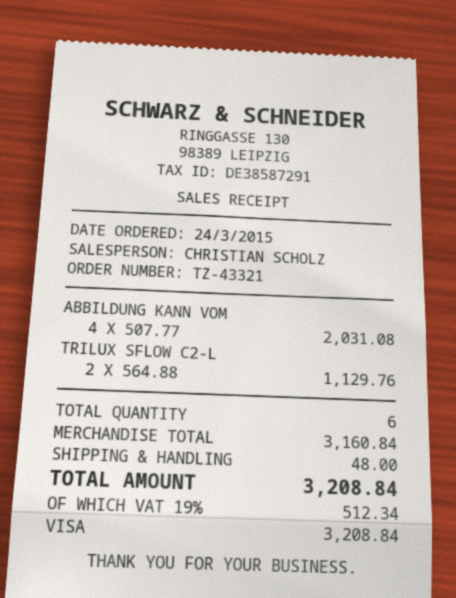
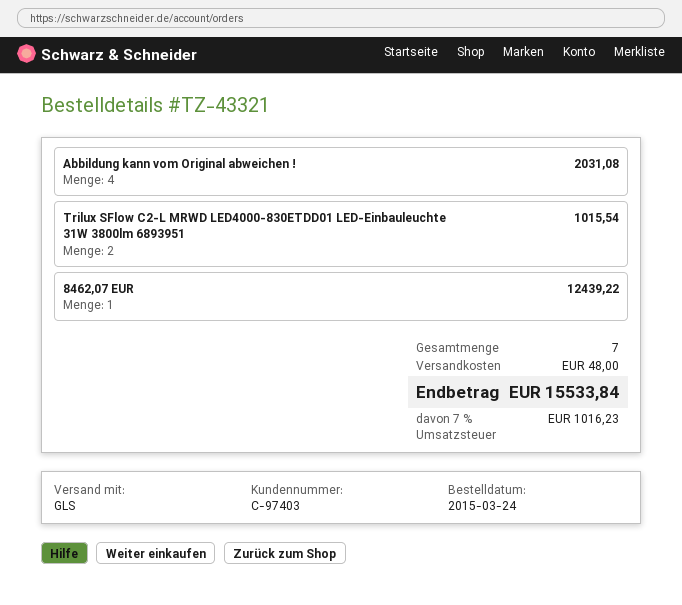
TRILUX SFLOW C2-L: 2 for 1129.76 -> 2 for 1015.54
8462,07 EUR: none -> 1 for 12439.22
total quantity: 6 -> 7
tax: 19% = 512.34 -> 7% = 1016.23
total: 3208.84 -> 15533.84

